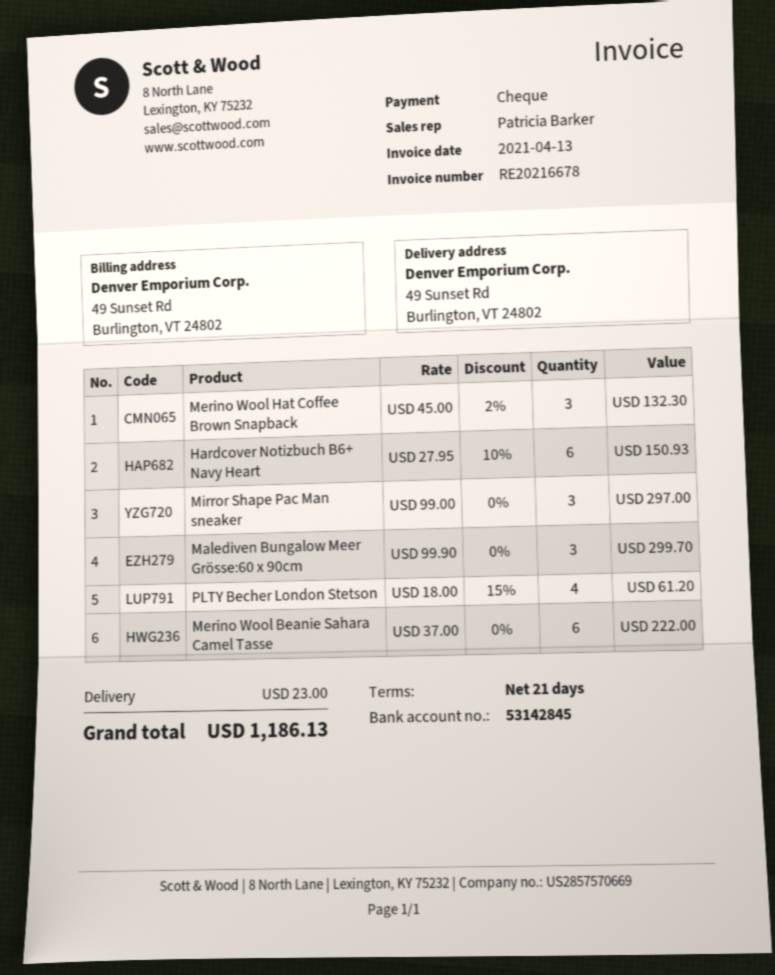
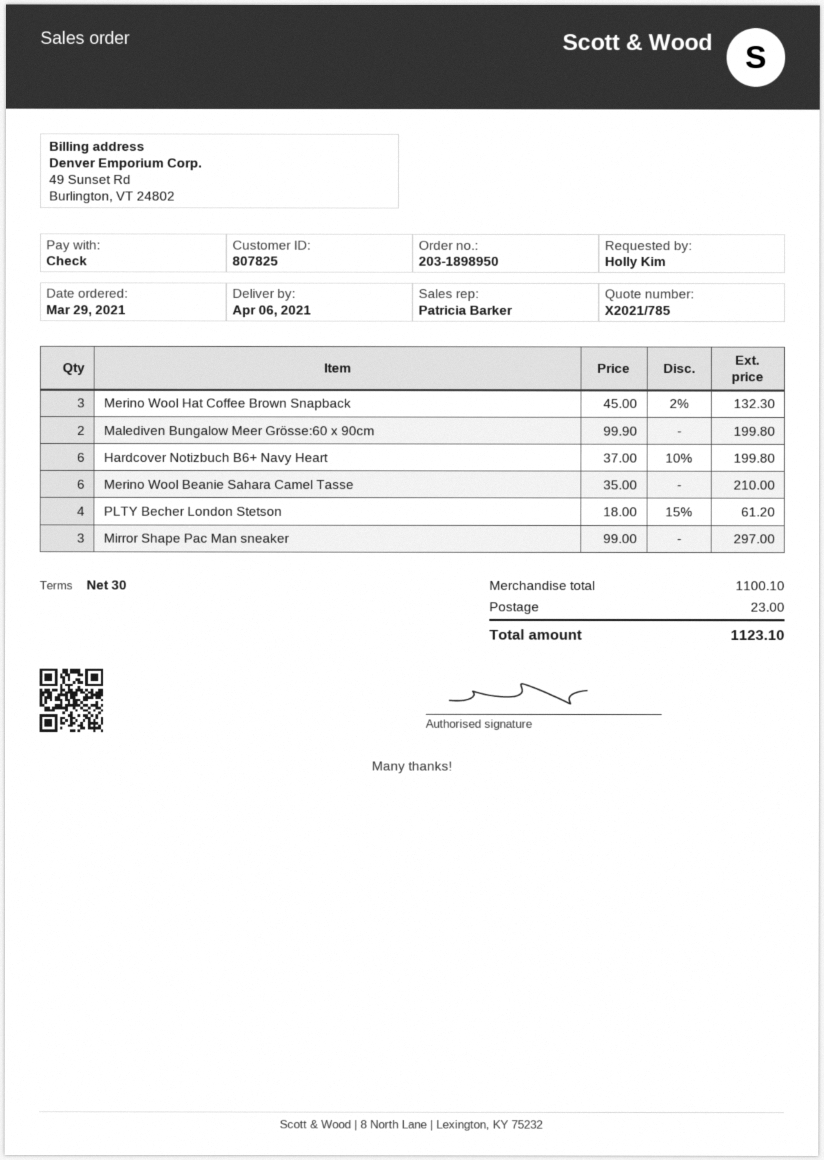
payment terms: 21 days -> 30 days
Hardcover Notizbuch B6+ Navy Heart: 6 x 27.95 - 10% = 150.93 -> 6 x 37.00 - 10% = 199.80
Malediven Bungalow Meer Grösse:60 x 90cm: 3 x 99.90 = 299.70 -> 2 x 99.90 = 199.80
Merino Wool Beanie Sahara Camel Tasse: 6 x 37.00 = 222.00 -> 6 x 35.00 = 210.00
total: 1186.13 -> 1123.10

